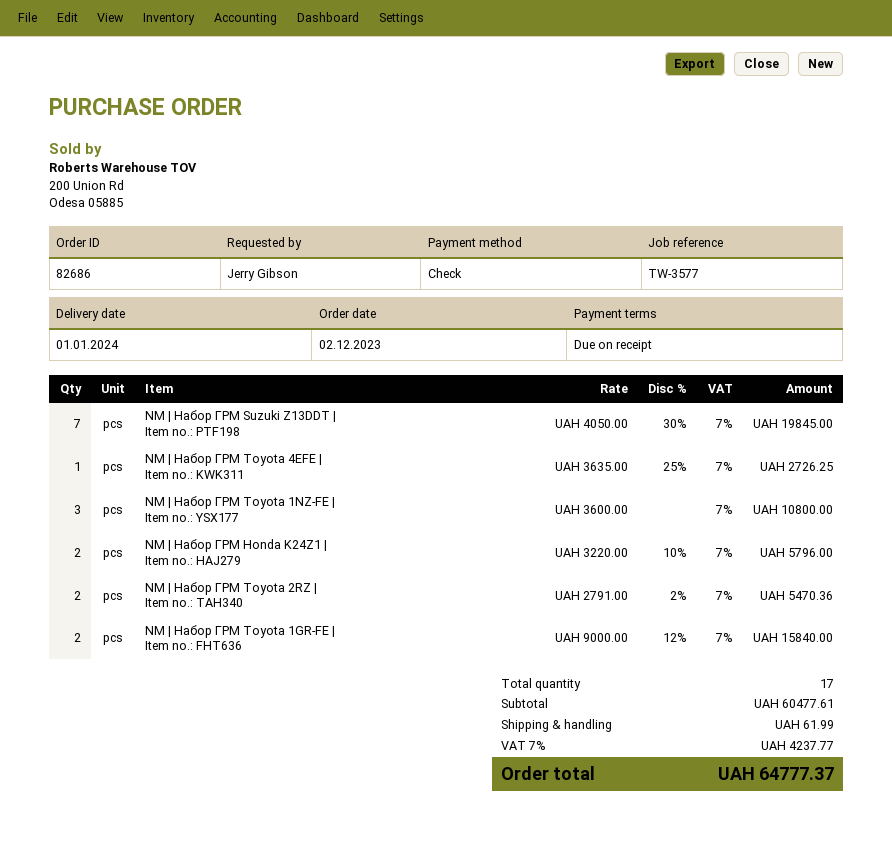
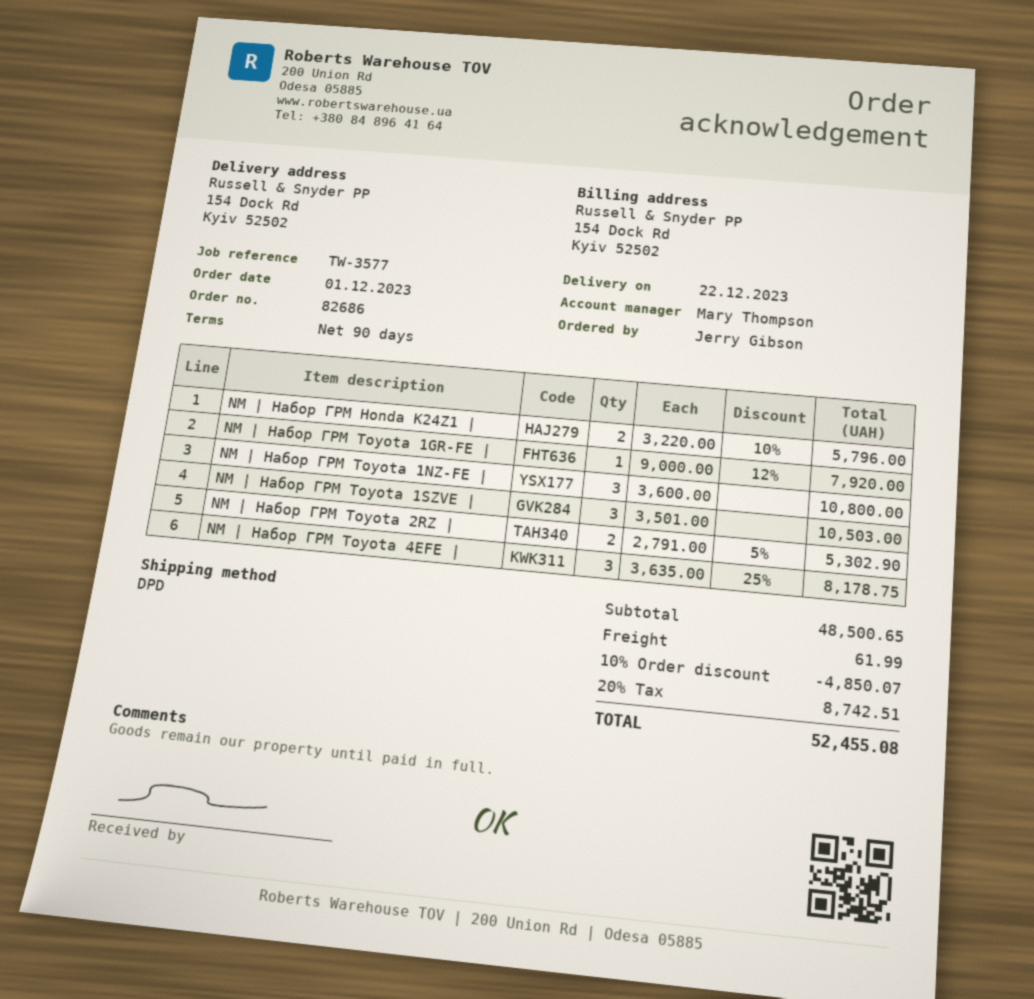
order date: 2023-12-02 -> 2023-12-01
delivery date: 2024-01-01 -> 2023-12-22
payment terms: on receipt -> 90 days
NM | Набор ГРМ Suzuki Z13DDT |: 7 x 4050.00 - 30% = 19845.00 -> none
NM | Набор ГРМ Toyota 4EFE |: 1 x 3635.00 - 25% = 2726.25 -> 3 x 3635.00 - 25% = 8178.75
NM | Набор ГРМ Toyota 2RZ |: 2 x 2791.00 - 2% = 5470.36 -> 2 x 2791.00 - 5% = 5302.90
NM | Набор ГРМ Toyota 1GR-FE |: 2 x 9000.00 - 12% = 15840.00 -> 1 x 9000.00 - 12% = 7920.00
NM | Набор ГРМ Toyota 1SZVE |: none -> 3 x 3501.00 = 10503.00
subtotal: 60477.61 -> 48500.65
discount: none -> 10% = 4850.07
tax: 7% = 4237.77 -> 20% = 8742.51
total: 64777.37 -> 52455.08

